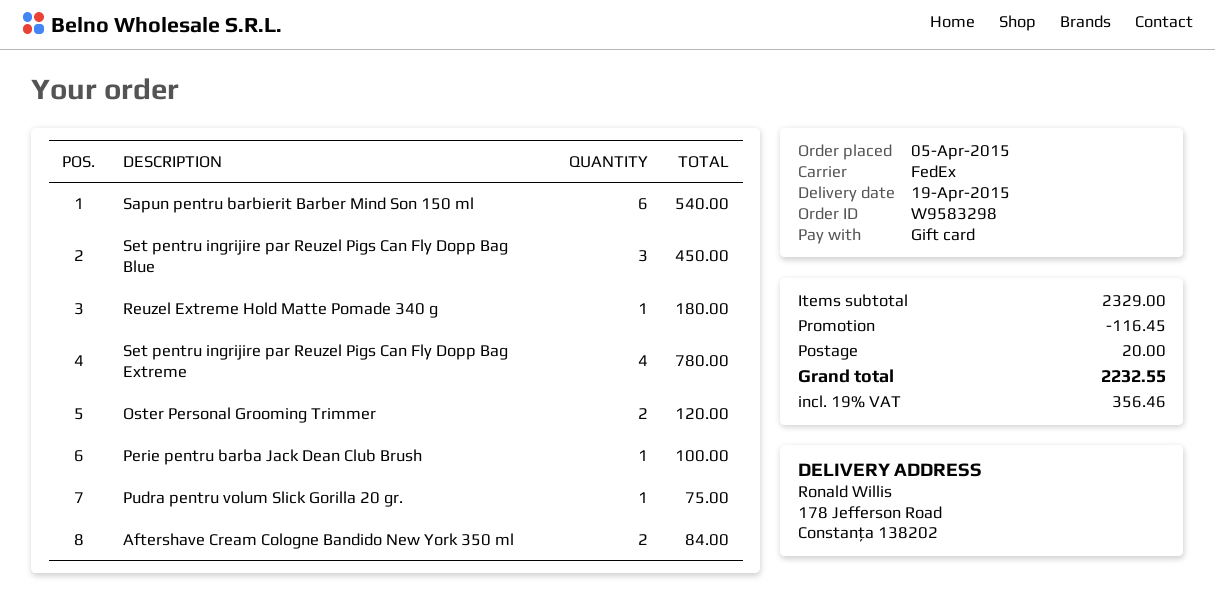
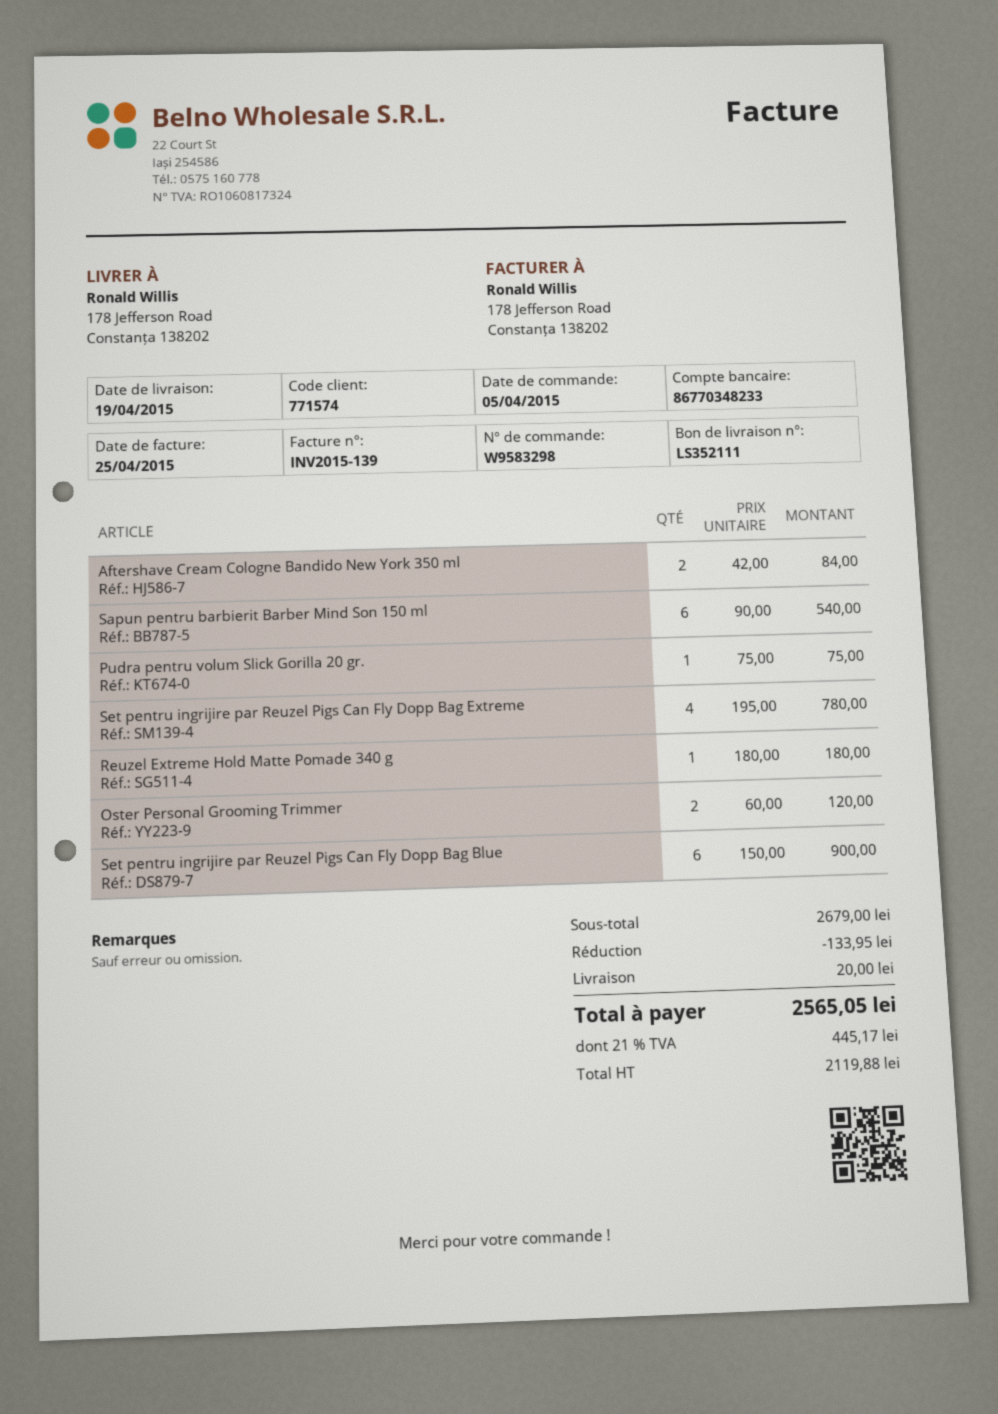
Set pentru ingrijire par Reuzel Pigs Can Fly Dopp Bag Blue: 3 for 450.00 -> 6 for 900.00
Perie pentru barba Jack Dean Club Brush: 1 for 100.00 -> none
subtotal: 2329.00 -> 2679.00
discount: 116.45 -> 133.95
tax: 19% = 356.46 -> 21% = 445.17
total: 2232.55 -> 2565.05

